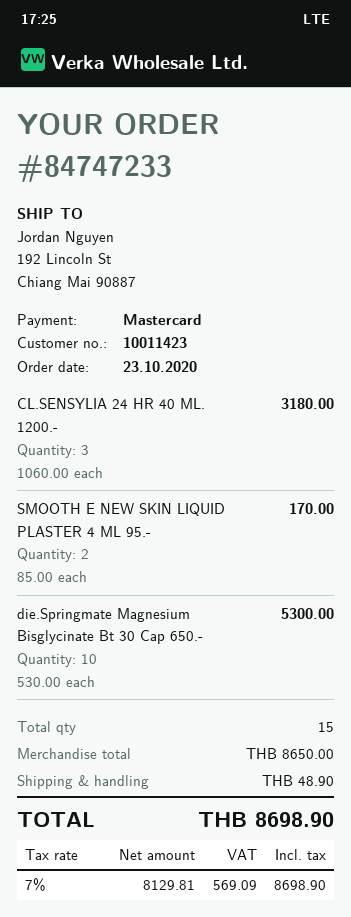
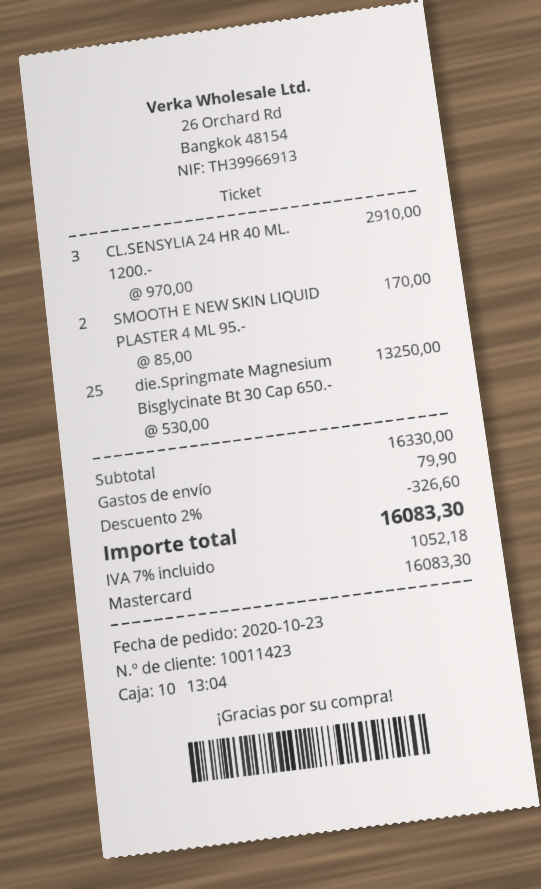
CL.SENSYLIA 24 HR 40 ML. 1200.-: 3 x 1060.00 = 3180.00 -> 3 x 970.00 = 2910.00
die.Springmate Magnesium Bisglycinate Bt 30 Cap 650.-: 10 x 530.00 = 5300.00 -> 25 x 530.00 = 13250.00
subtotal: 8650.00 -> 16330.00
discount: none -> 2% = 326.60
shipping: 48.90 -> 79.90
tax: 7% = 569.09 -> 7% = 1052.18
total: 8698.90 -> 16083.30

